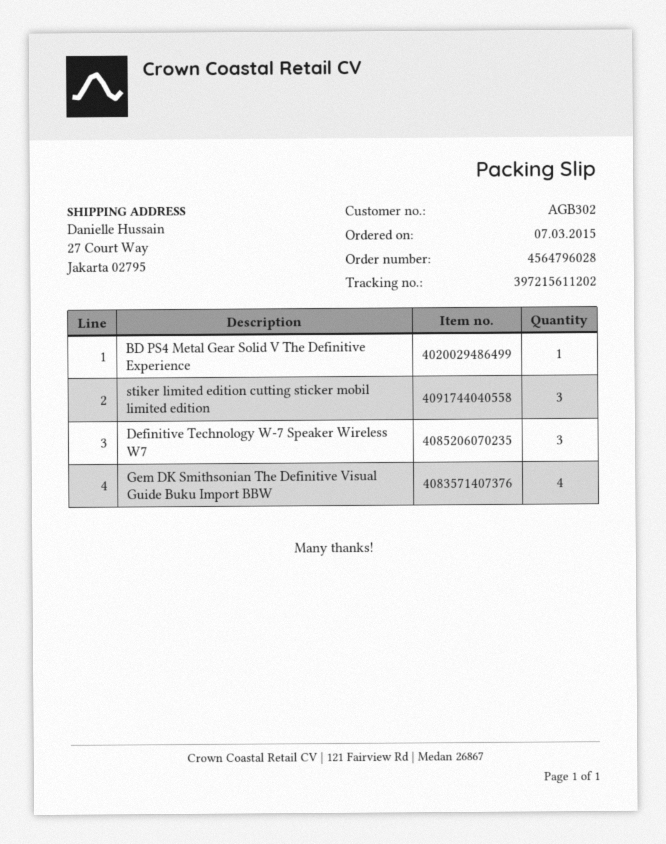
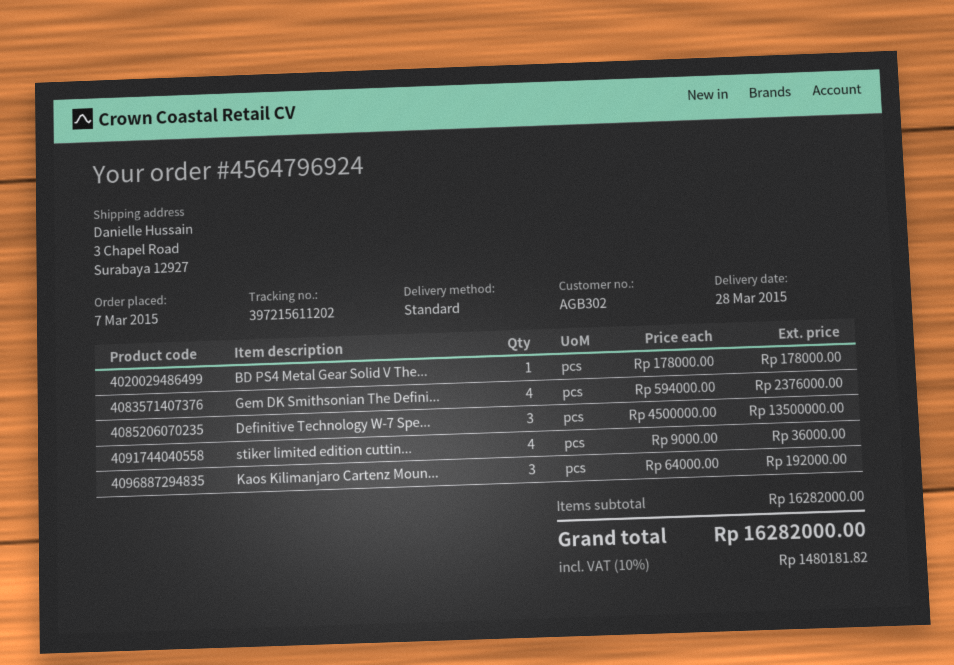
order number: 4564796028 -> 4564796924
ship to: 27 Court Way, Jakarta 02795 -> 3 Chapel Road, Surabaya 12927
stiker limited edition cutting sticker mobil limited edition: 3 -> 4
Kaos Kilimanjaro Cartenz Moun...: none -> 3

